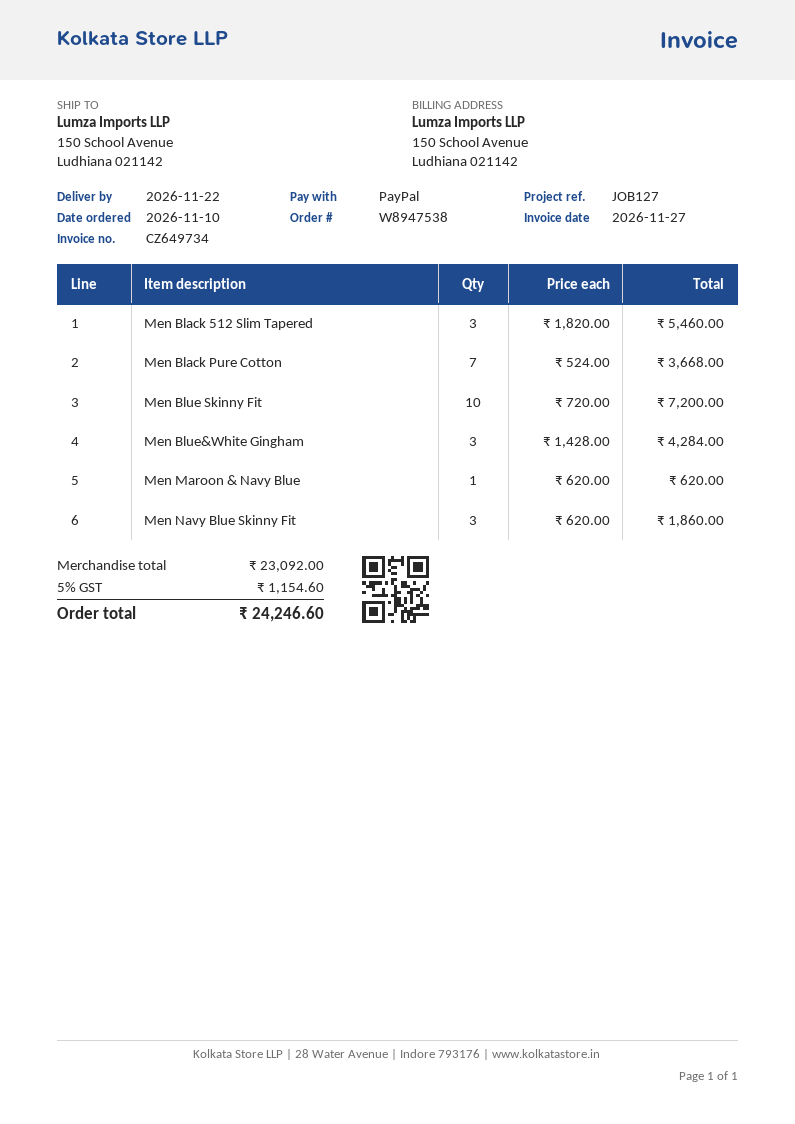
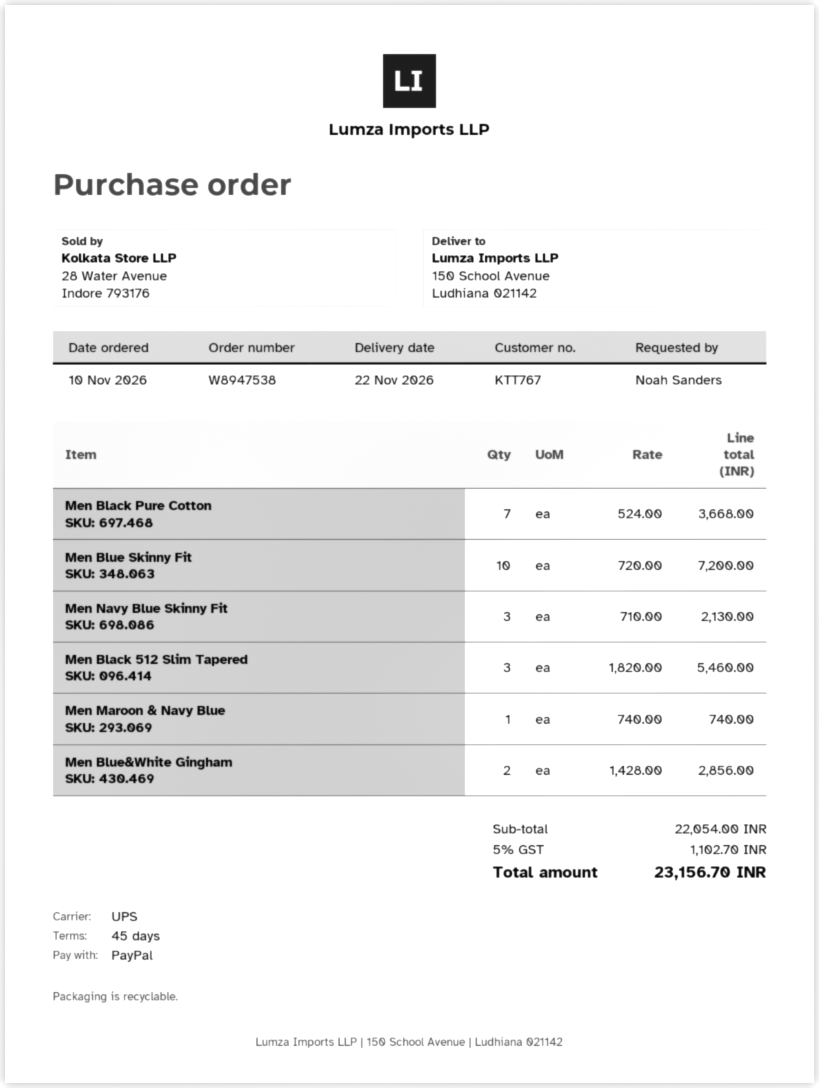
Men Blue&White Gingham: 3 x 1428.00 = 4284.00 -> 2 x 1428.00 = 2856.00
Men Maroon & Navy Blue: 1 x 620.00 = 620.00 -> 1 x 740.00 = 740.00
Men Navy Blue Skinny Fit: 3 x 620.00 = 1860.00 -> 3 x 710.00 = 2130.00
subtotal: 23092.00 -> 22054.00
tax: 5% = 1154.60 -> 5% = 1102.70
total: 24246.60 -> 23156.70

